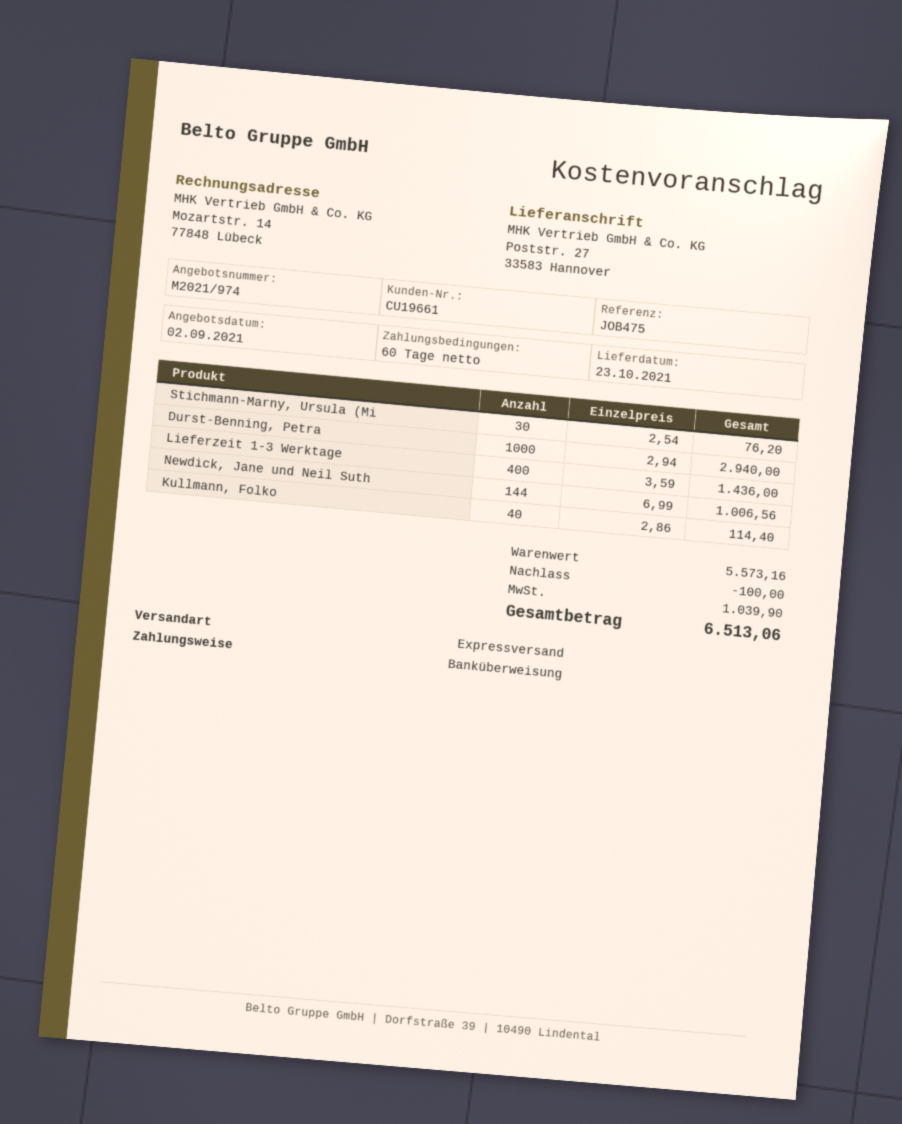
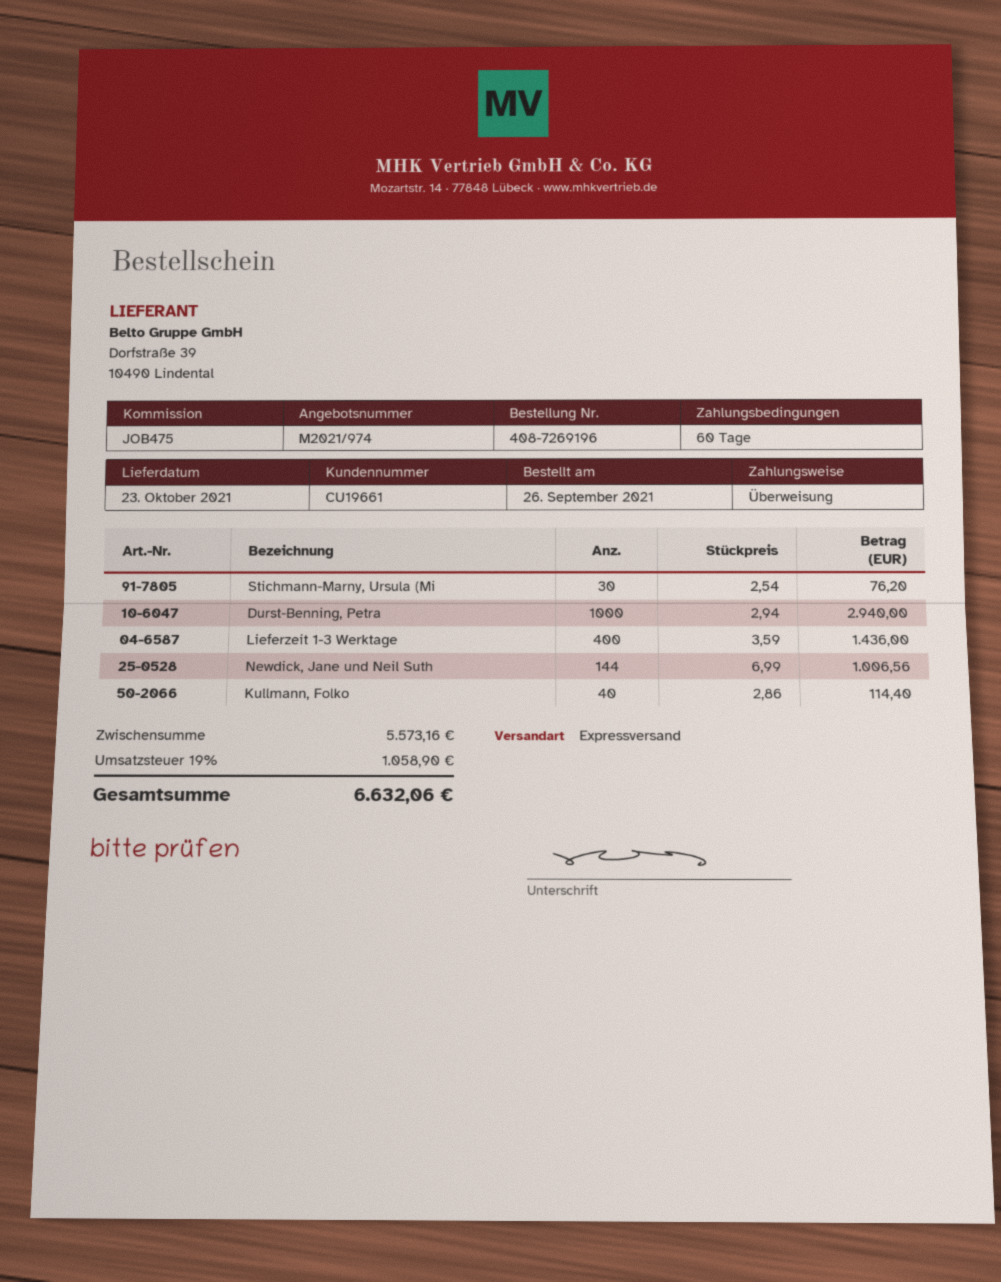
discount: 100.00 -> none
tax: 1039.90 -> 1058.90
total: 6513.06 -> 6632.06

